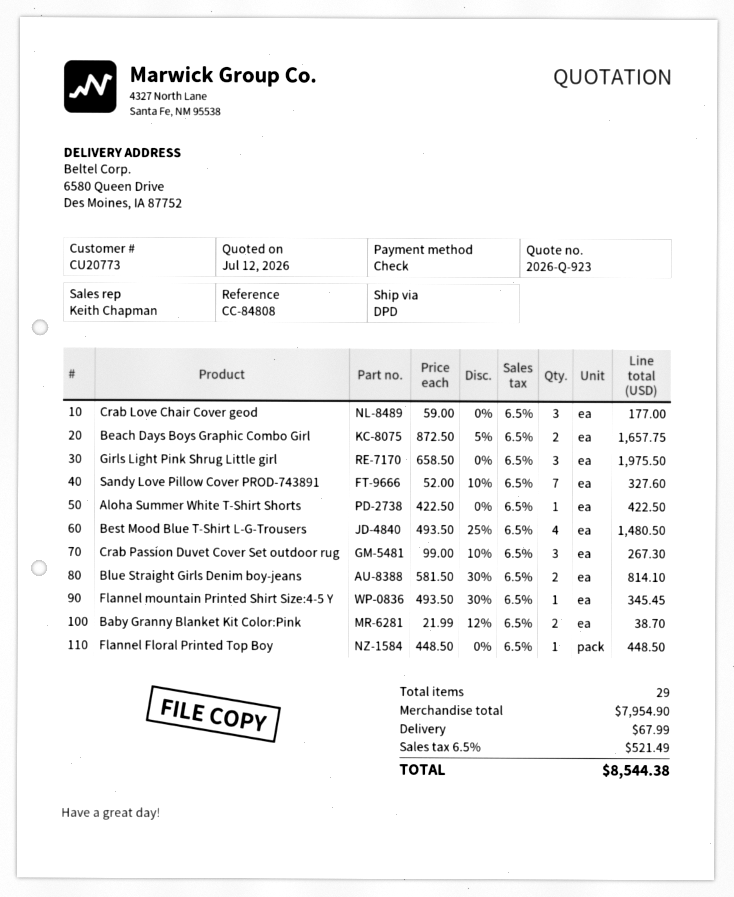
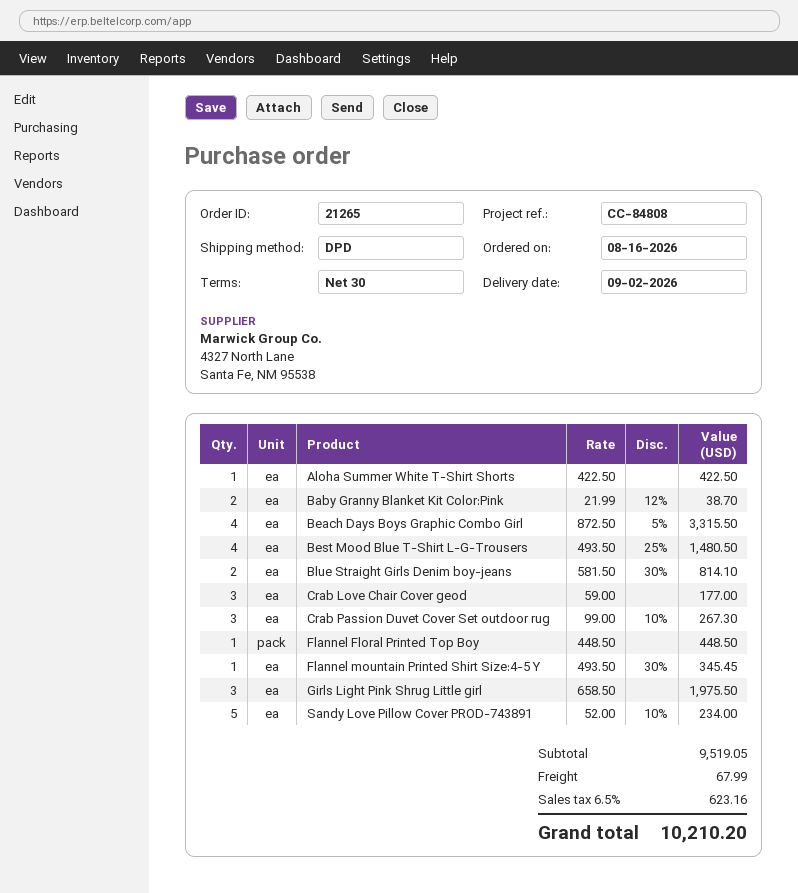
Beach Days Boys Graphic Combo Girl: 2 x 872.50 - 5% = 1657.75 -> 4 x 872.50 - 5% = 3315.50
Sandy Love Pillow Cover PROD-743891: 7 x 52.00 - 10% = 327.60 -> 5 x 52.00 - 10% = 234.00
subtotal: 7954.90 -> 9519.05
tax: 6.5% = 521.49 -> 6.5% = 623.16
total: 8544.38 -> 10210.20

